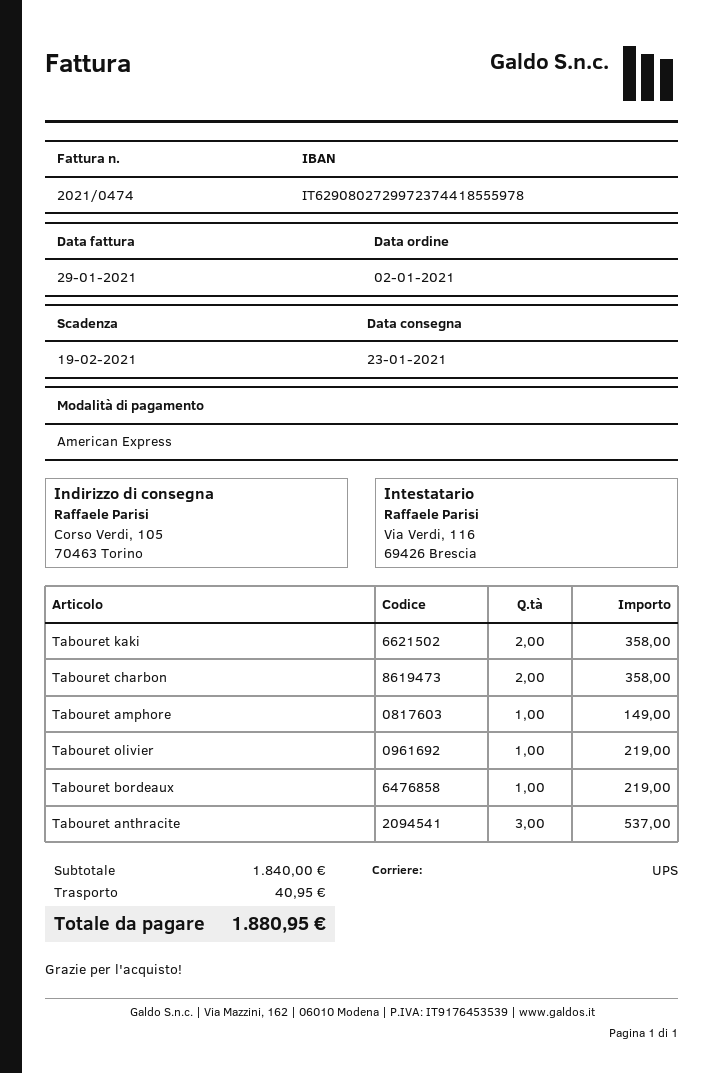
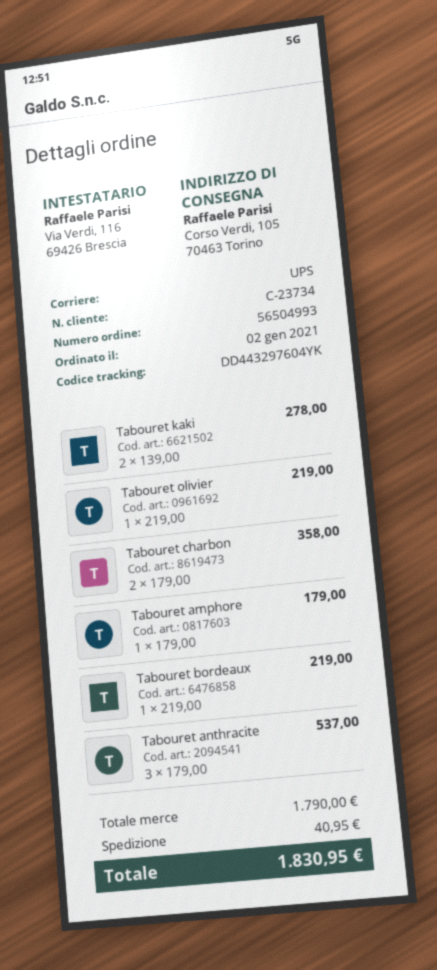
Tabouret kaki: 2 for 358.00 -> 2 for 278.00
Tabouret amphore: 1 for 149.00 -> 1 for 179.00
subtotal: 1840.00 -> 1790.00
total: 1880.95 -> 1830.95

